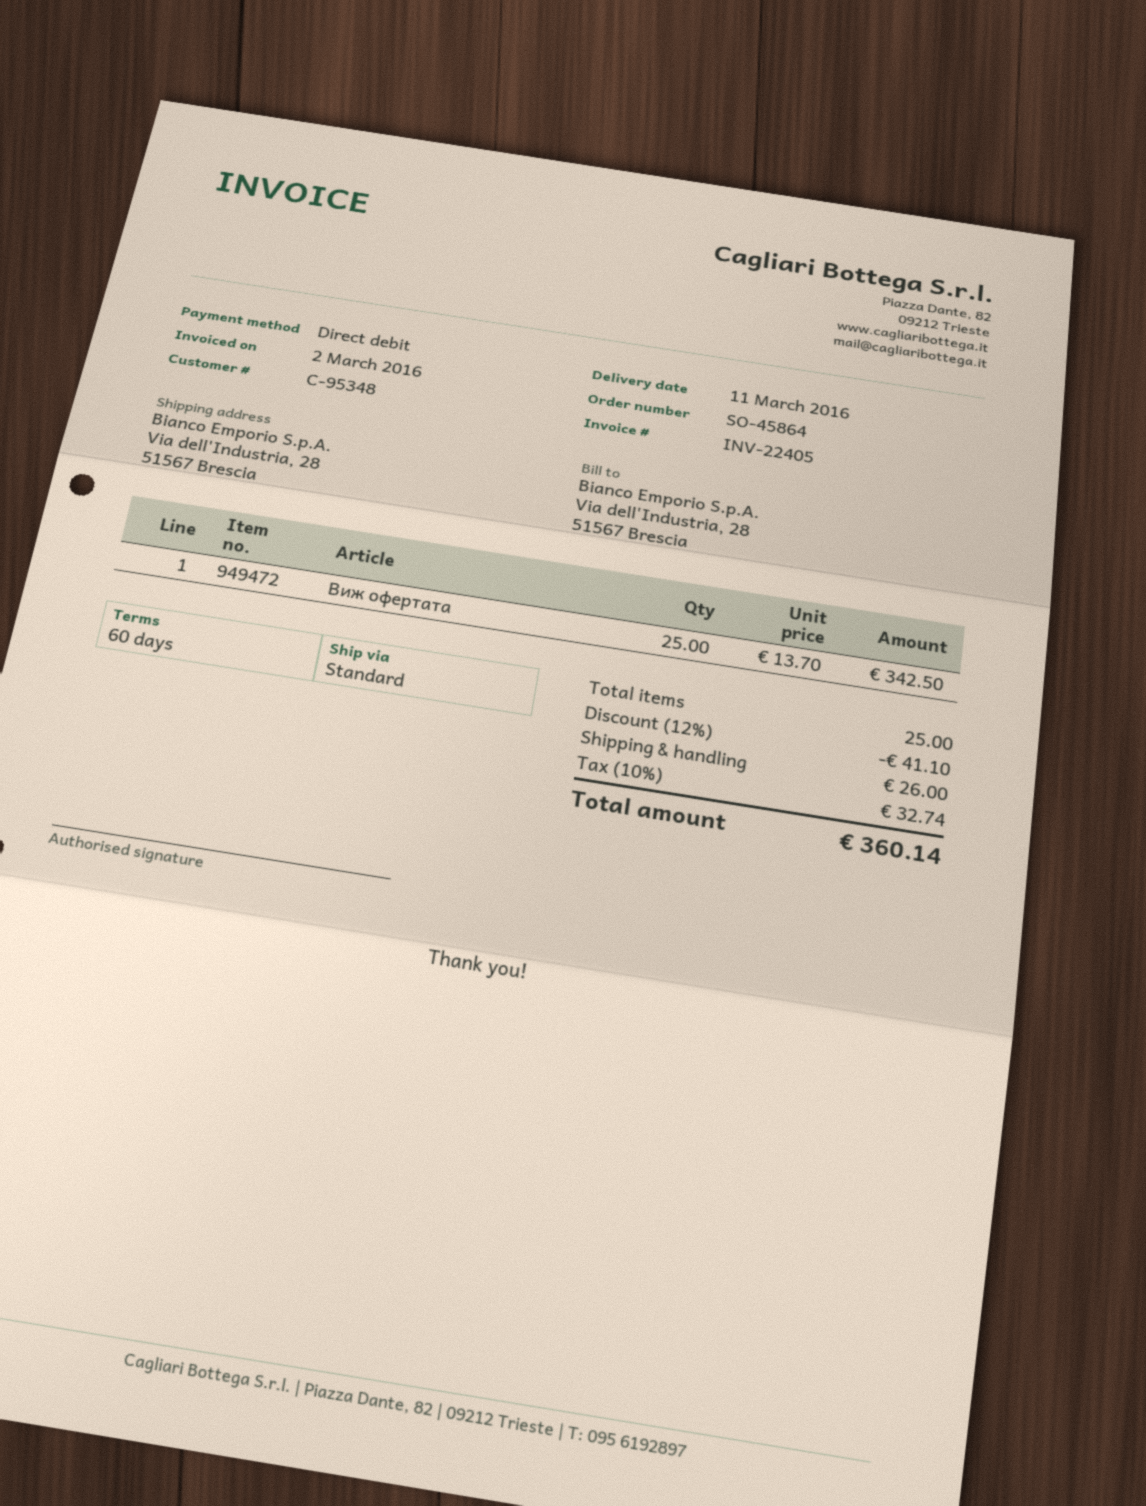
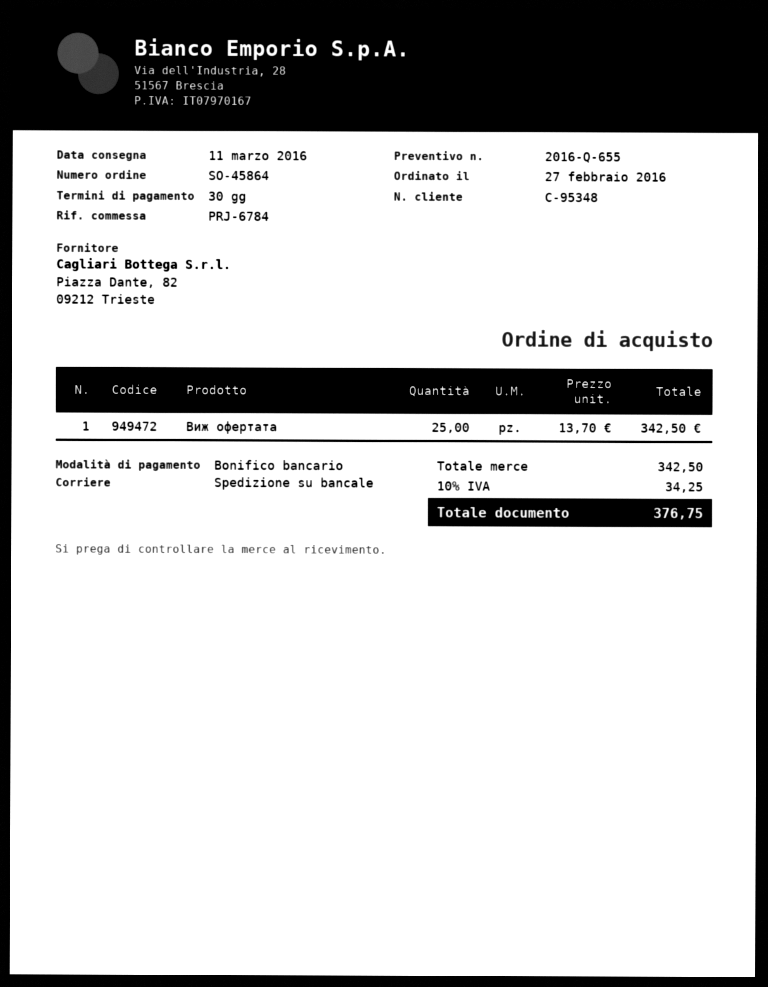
payment terms: 60 days -> 30 days
payment method: direct debit -> bank transfer
shipping method: standard -> pallet freight
discount: 12% = 41.10 -> none
shipping: 26.00 -> none
tax: 10% = 32.74 -> 10% = 34.25
total: 360.14 -> 376.75

